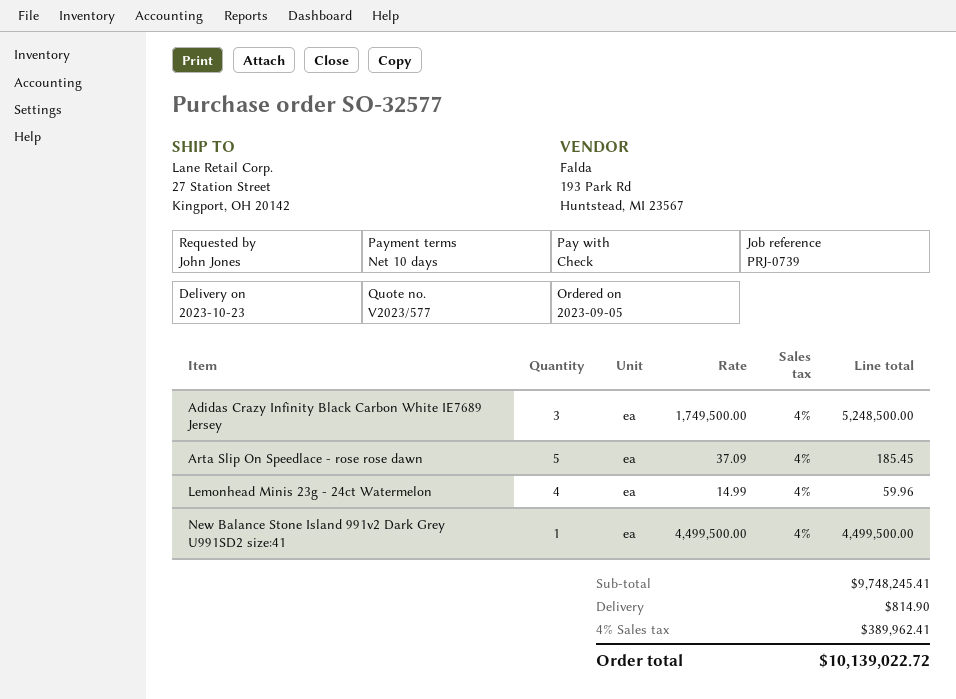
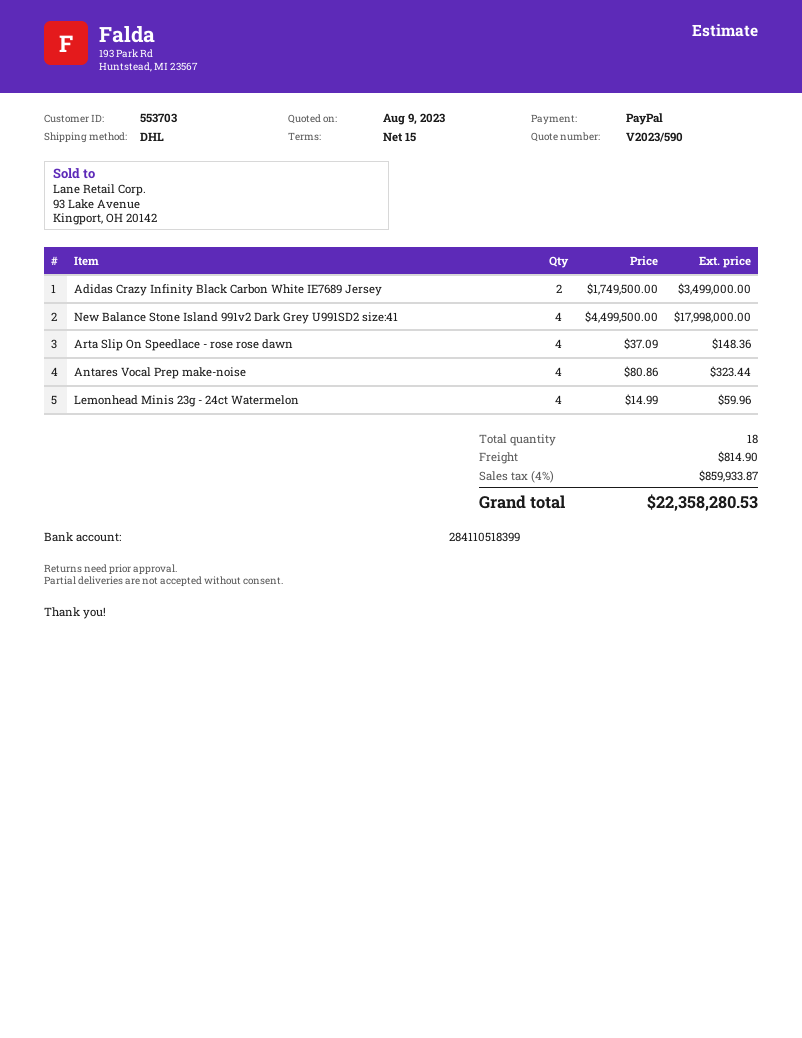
quote number: V2023/577 -> V2023/590
payment terms: 10 days -> 15 days
payment method: cheque -> PayPal
Adidas Crazy Infinity Black Carbon White IE7689 Jersey: 3 x 1749500.00 = 5248500.00 -> 2 x 1749500.00 = 3499000.00
Arta Slip On Speedlace - rose rose dawn: 5 x 37.09 = 185.45 -> 4 x 37.09 = 148.36
New Balance Stone Island 991v2 Dark Grey U991SD2 size:41: 1 x 4499500.00 = 4499500.00 -> 4 x 4499500.00 = 17998000.00
Antares Vocal Prep make-noise: none -> 4 x 80.86 = 323.44
tax: 4% = 389962.41 -> 4% = 859933.87
total: 10139022.72 -> 22358280.53

